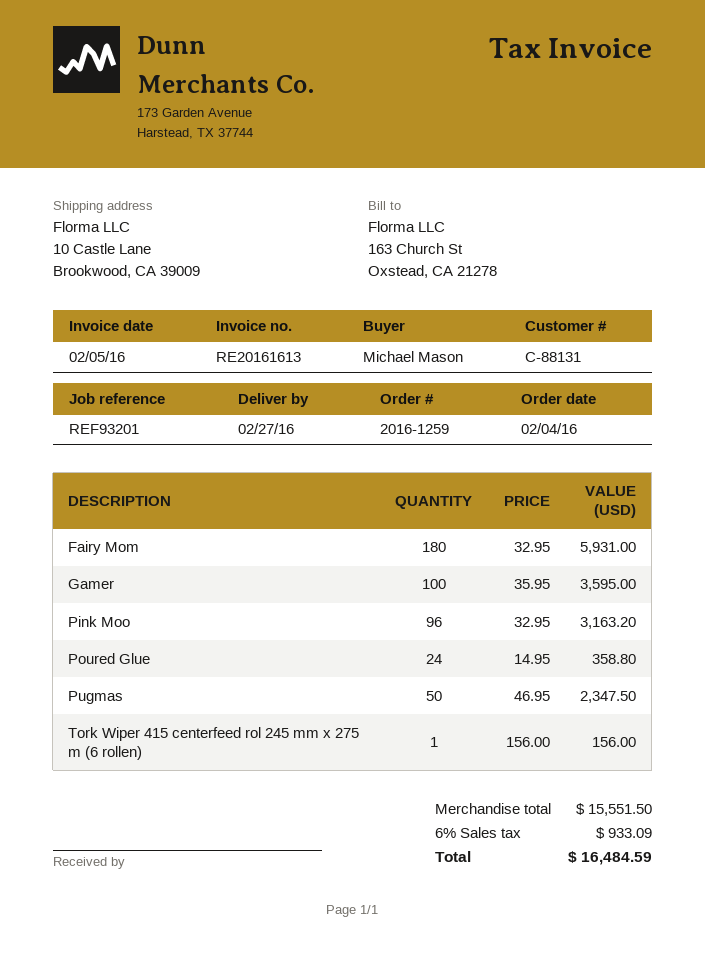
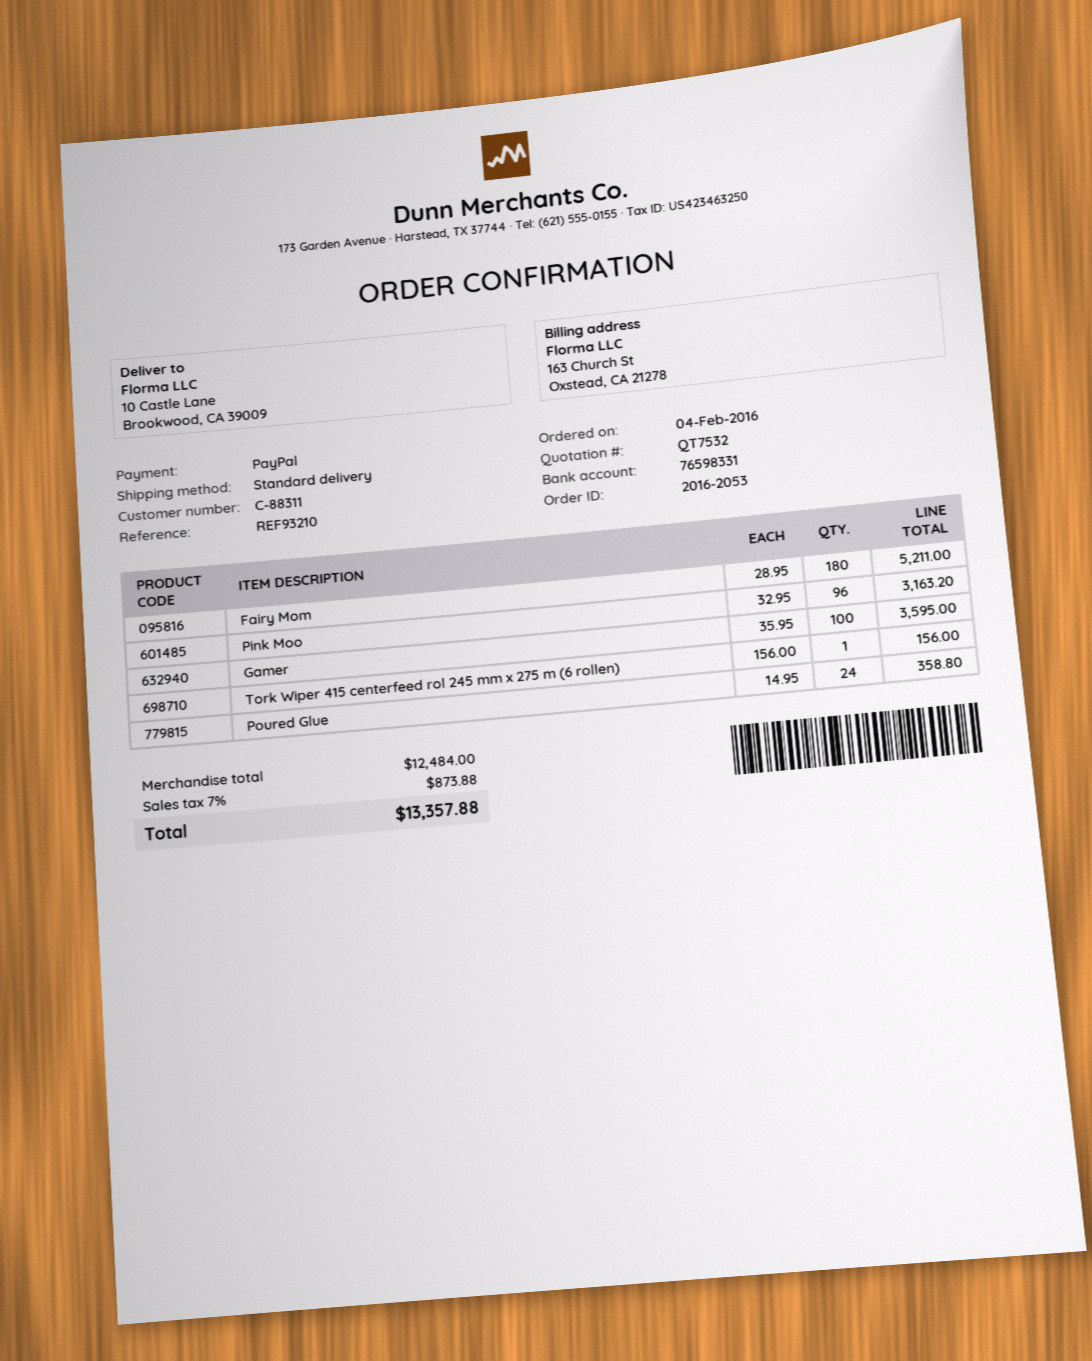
order number: 2016-1259 -> 2016-2053
customer number: C-88131 -> C-88311
reference: REF93201 -> REF93210
Fairy Mom: 180 x 32.95 = 5931.00 -> 180 x 28.95 = 5211.00
Pugmas: 50 x 46.95 = 2347.50 -> none
subtotal: 15551.50 -> 12484.00
tax: 6% = 933.09 -> 7% = 873.88
total: 16484.59 -> 13357.88

